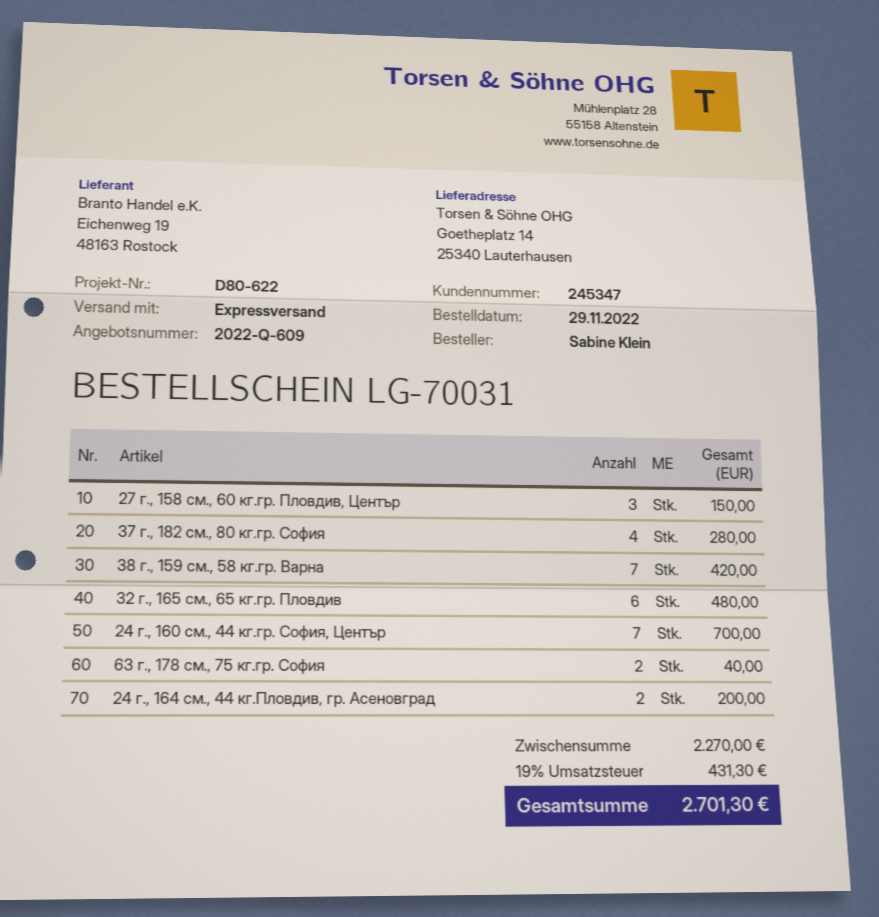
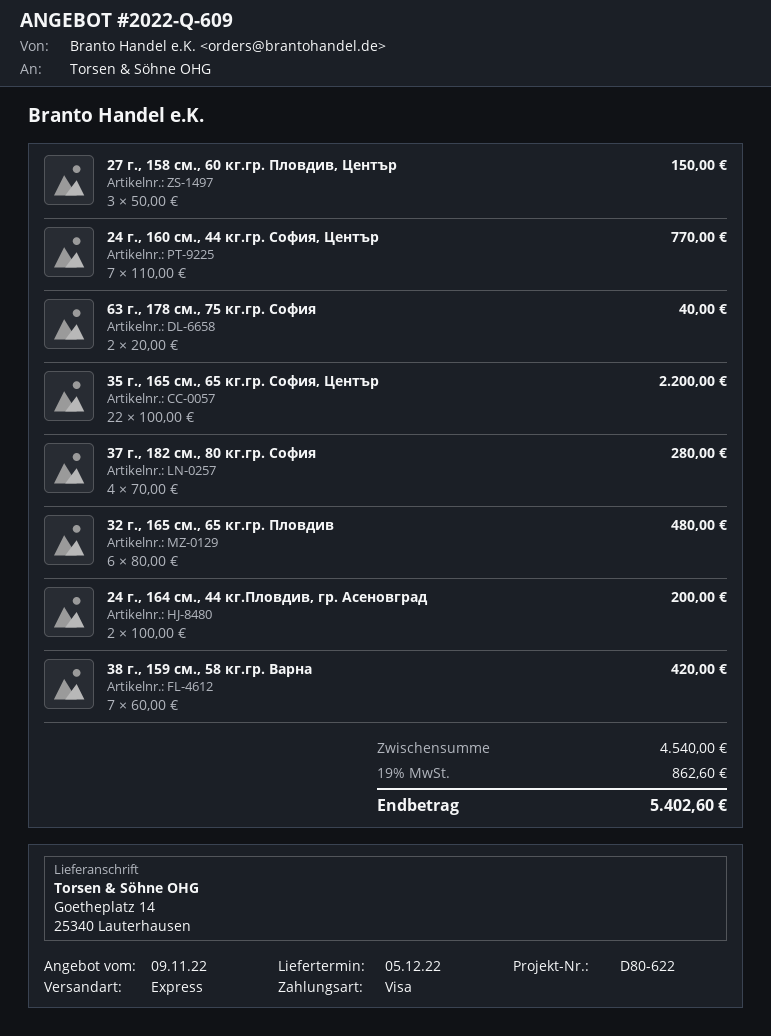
24 г., 160 см., 44 кг.гр. София, Център: 7 for 700.00 -> 7 for 770.00
35 г., 165 см., 65 кг.гр. София, Център: none -> 22 for 2200.00
subtotal: 2270.00 -> 4540.00
tax: 19% = 431.30 -> 19% = 862.60
total: 2701.30 -> 5402.60

